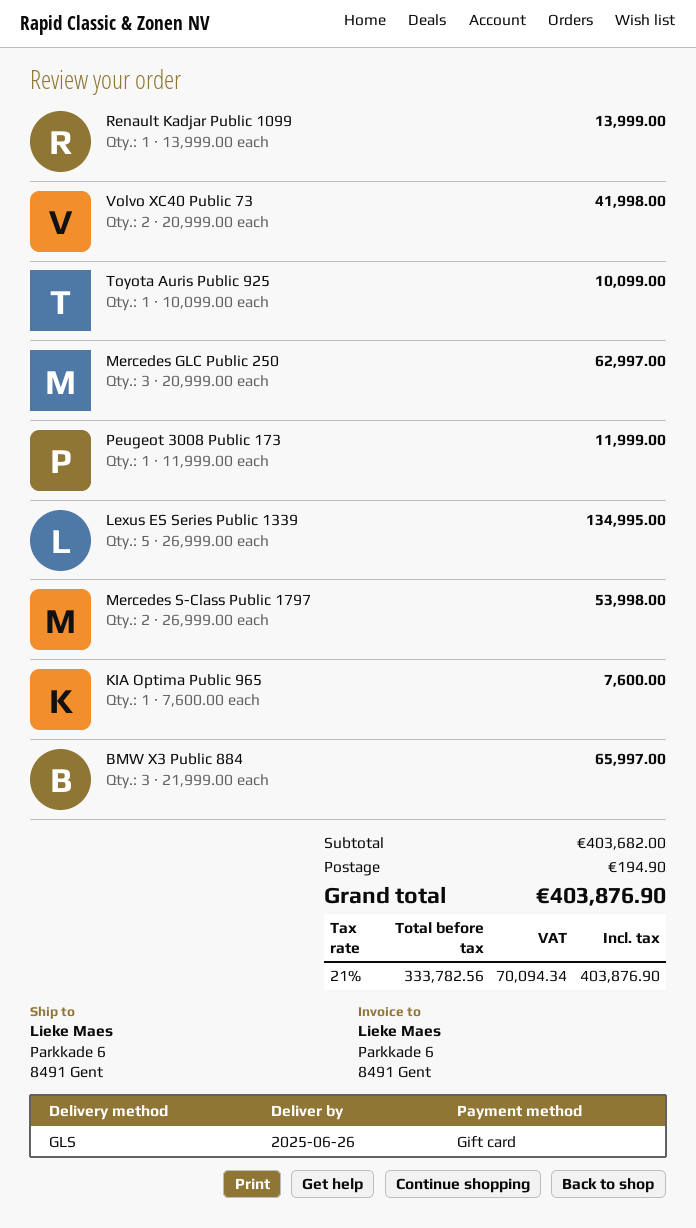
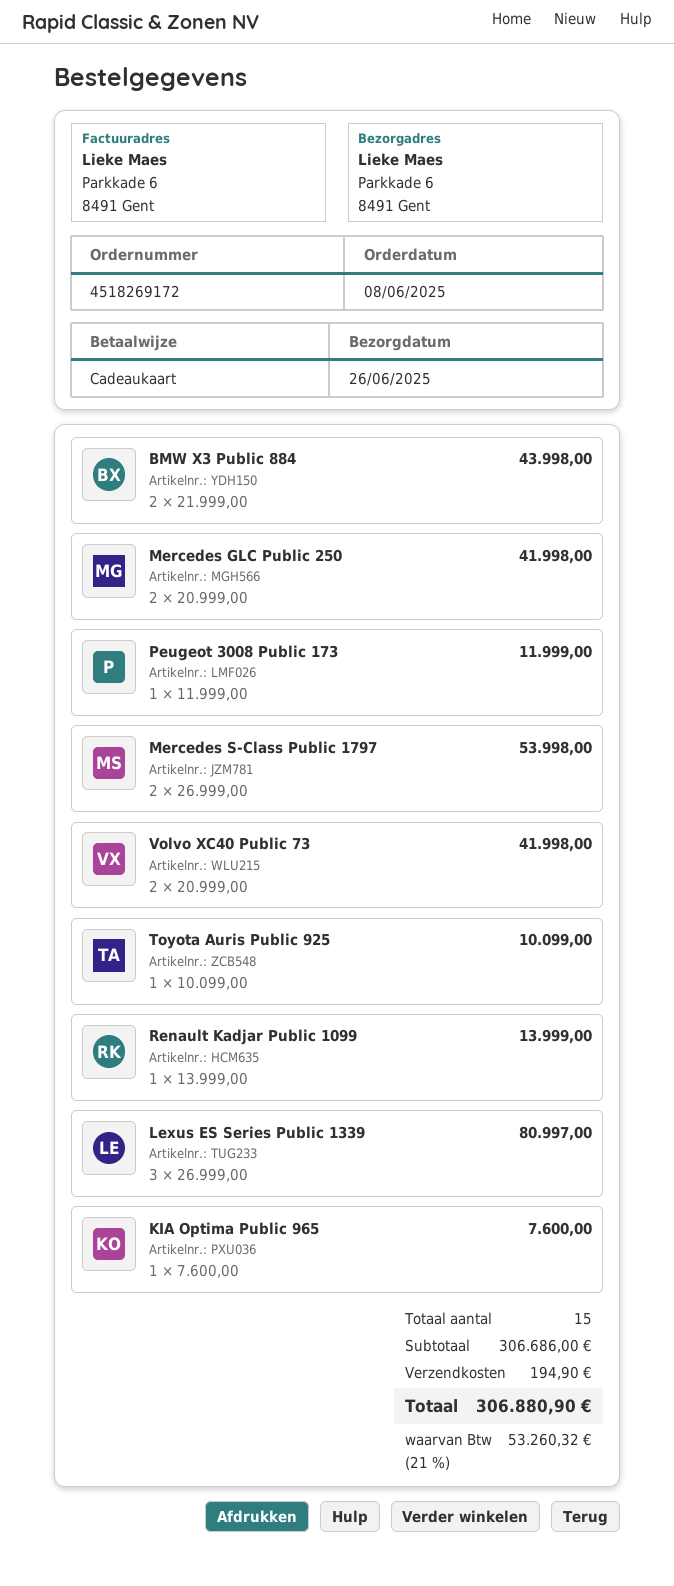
Mercedes GLC Public 250: 3 x 20999.00 = 62997.00 -> 2 x 20999.00 = 41998.00
Lexus ES Series Public 1339: 5 x 26999.00 = 134995.00 -> 3 x 26999.00 = 80997.00
BMW X3 Public 884: 3 x 21999.00 = 65997.00 -> 2 x 21999.00 = 43998.00
subtotal: 403682.00 -> 306686.00
tax: 21% = 70094.34 -> 21% = 53260.32
total: 403876.90 -> 306880.90

